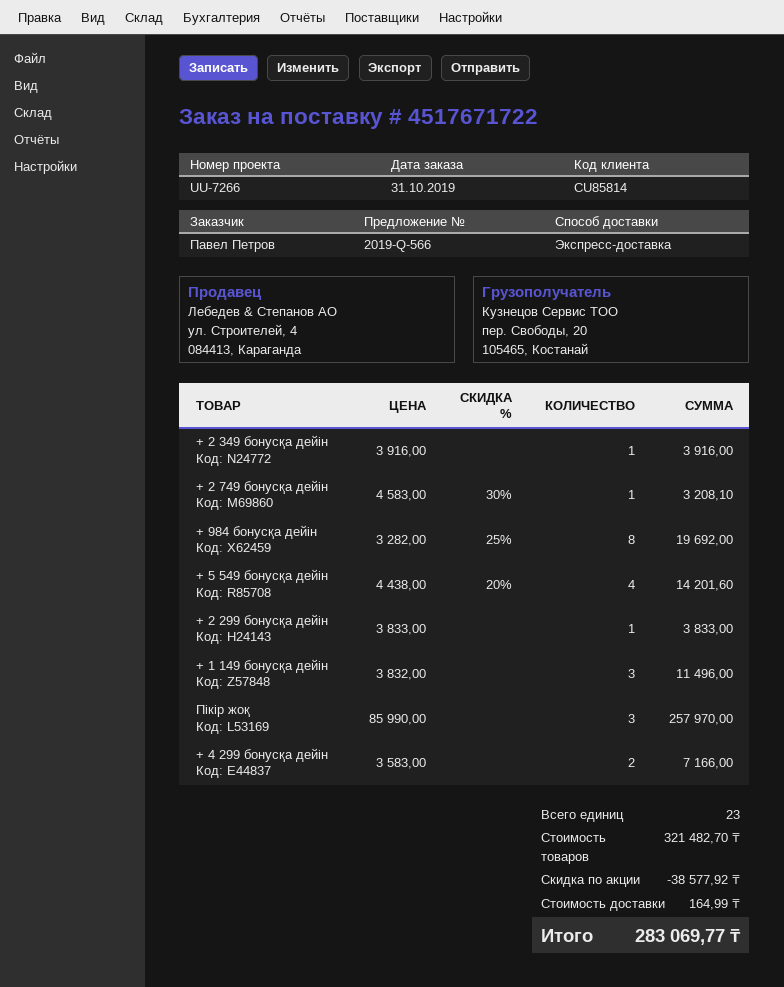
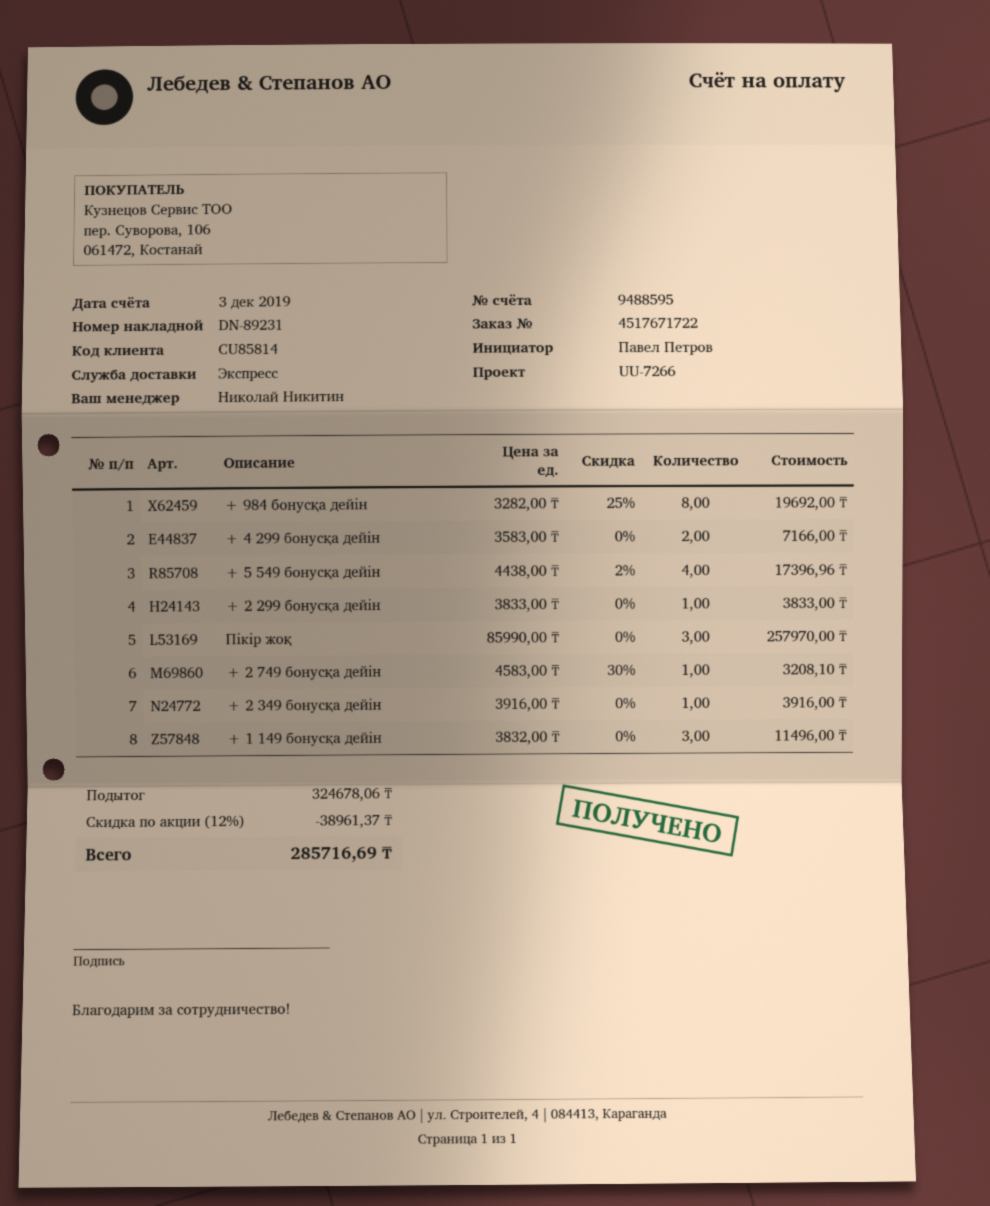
+ 5 549 бонусқа дейін: 4 x 4438.00 - 20% = 14201.60 -> 4 x 4438.00 - 2% = 17396.96
subtotal: 321482.70 -> 324678.06
discount: 38577.92 -> 38961.37
shipping: 164.99 -> none
total: 283069.77 -> 285716.69

